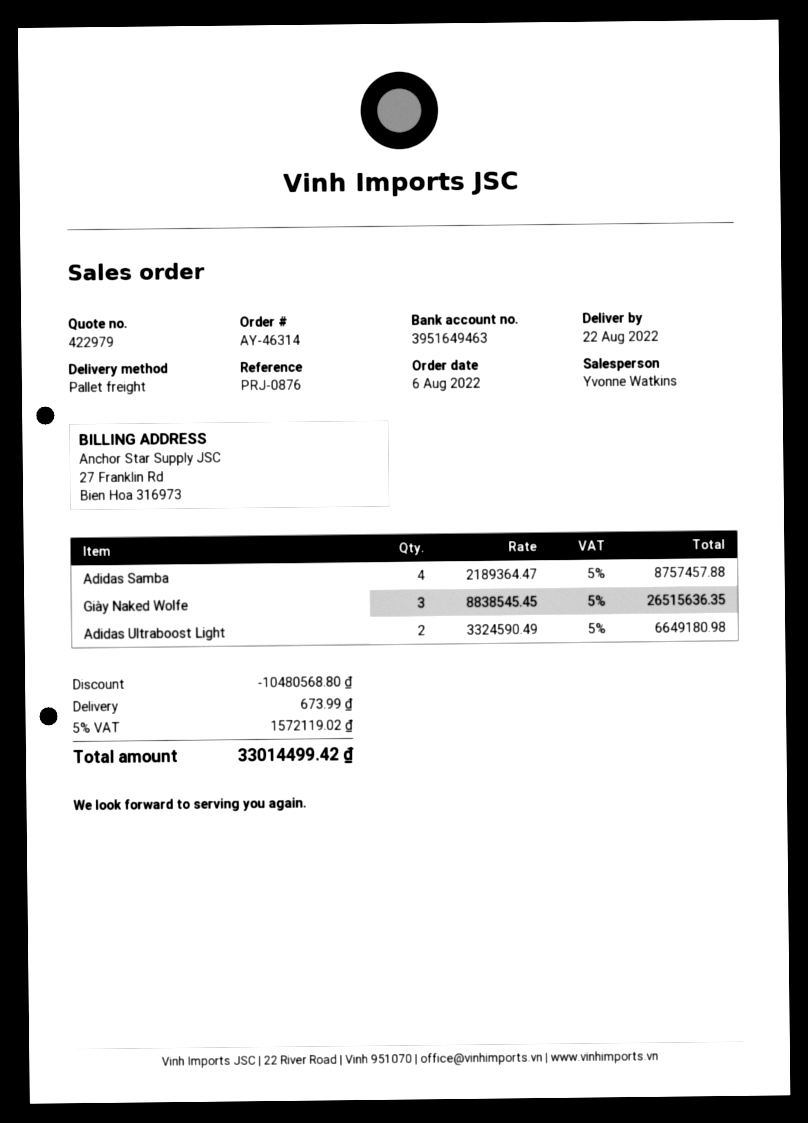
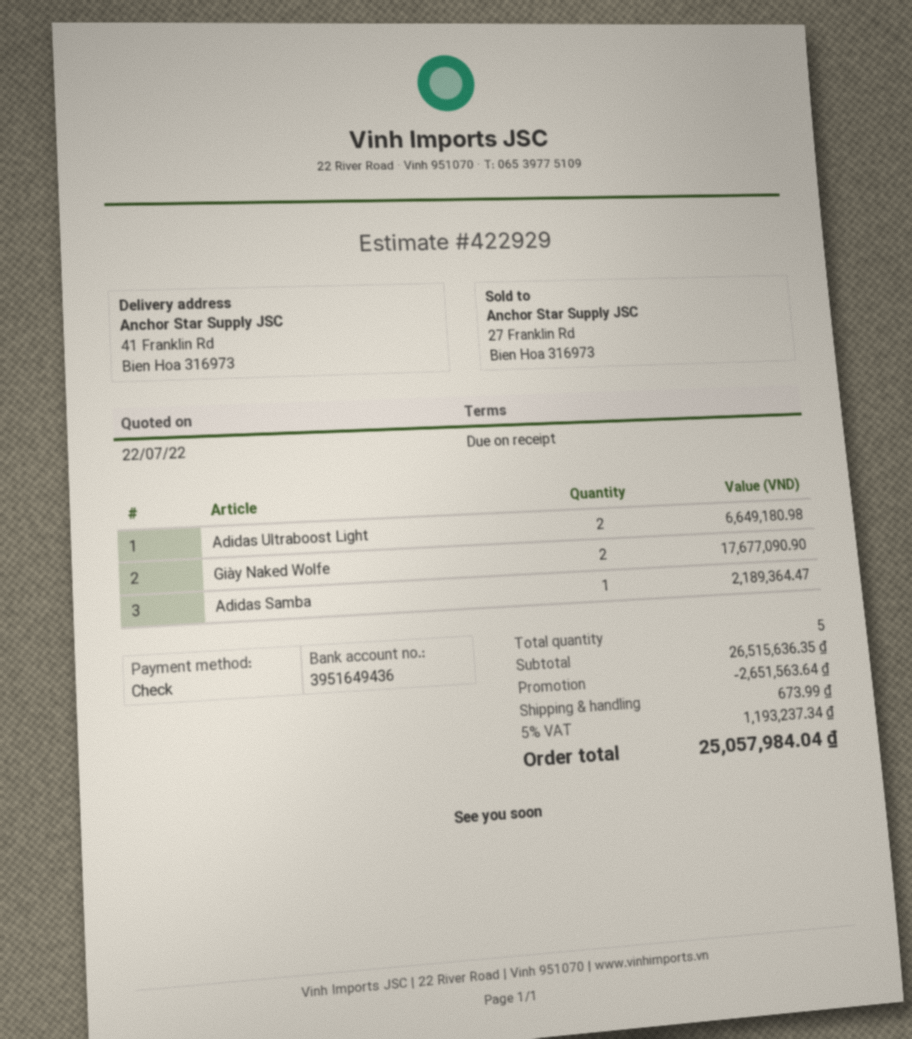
quote number: 422979 -> 422929
bank account: 3951649463 -> 3951649436
Adidas Samba: 4 for 8757457.88 -> 1 for 2189364.47
Giày Naked Wolfe: 3 for 26515636.35 -> 2 for 17677090.90
discount: 10480568.80 -> 2651563.64
tax: 5% = 1572119.02 -> 5% = 1193237.34
total: 33014499.42 -> 25057984.04

